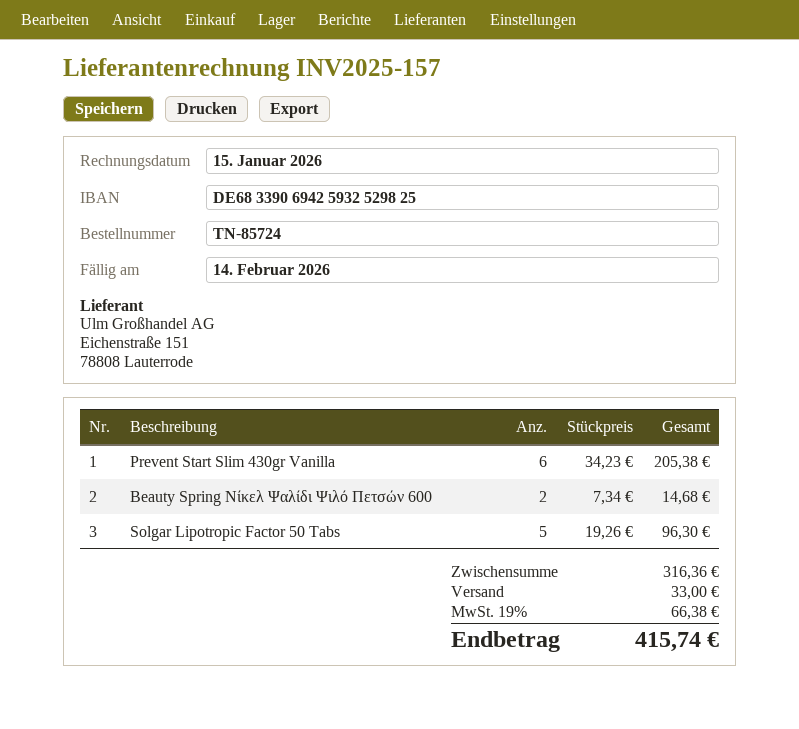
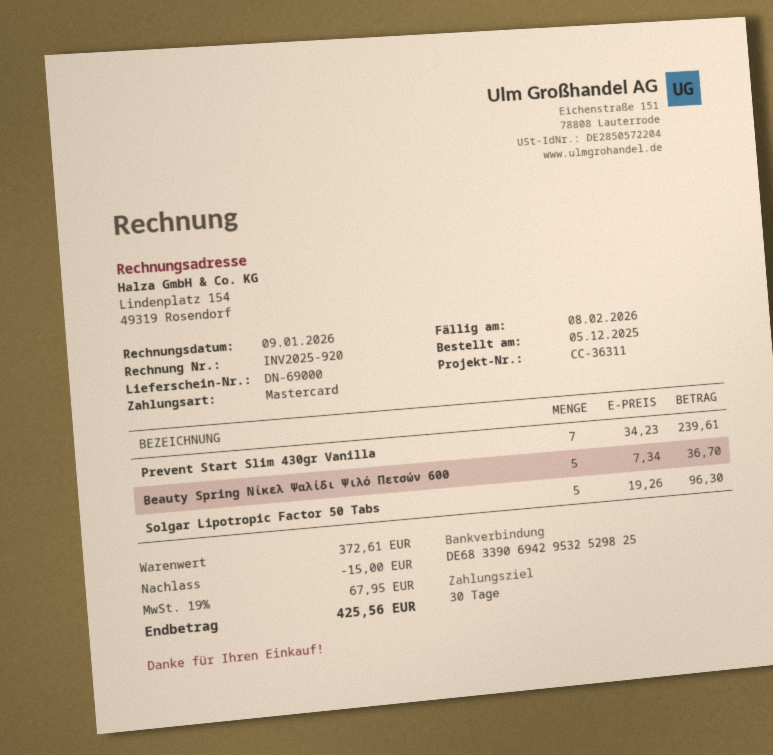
invoice number: INV2025-157 -> INV2025-920
invoice date: 2026-01-15 -> 2026-01-09
due date: 2026-02-14 -> 2026-02-08
bank account: DE68339069425932529825 -> DE68339069429532529825
Prevent Start Slim 430gr Vanilla: 6 x 34.23 = 205.38 -> 7 x 34.23 = 239.61
Beauty Spring Νίκελ Ψαλίδι Ψιλό Πετσών 600: 2 x 7.34 = 14.68 -> 5 x 7.34 = 36.70
subtotal: 316.36 -> 372.61
discount: none -> 15.00
shipping: 33.00 -> none
tax: 19% = 66.38 -> 19% = 67.95
total: 415.74 -> 425.56

